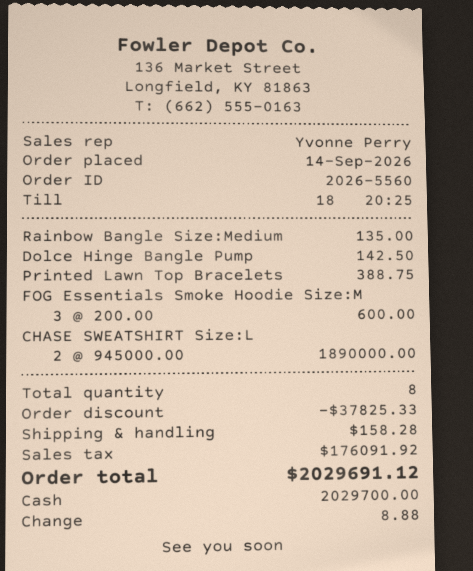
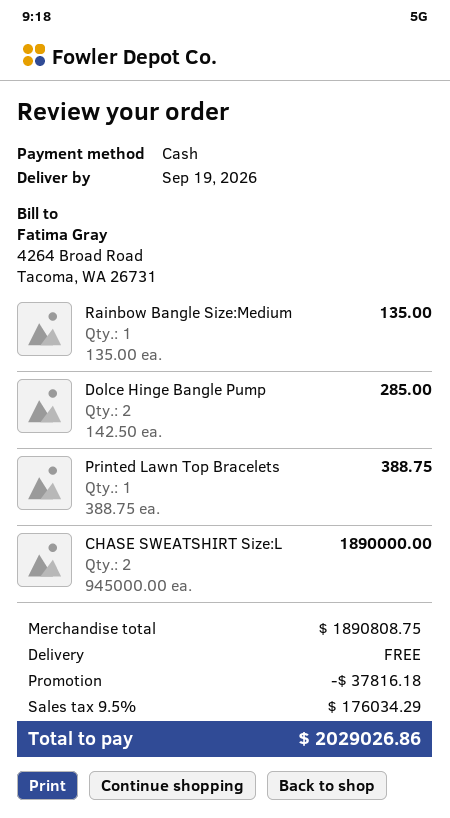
Dolce Hinge Bangle Pump: 1 x 142.50 = 142.50 -> 2 x 142.50 = 285.00
FOG Essentials Smoke Hoodie Size:M: 3 x 200.00 = 600.00 -> none
discount: 37825.33 -> 37816.18
shipping: 158.28 -> 0.00
tax: 176091.92 -> 176034.29
total: 2029691.12 -> 2029026.86

